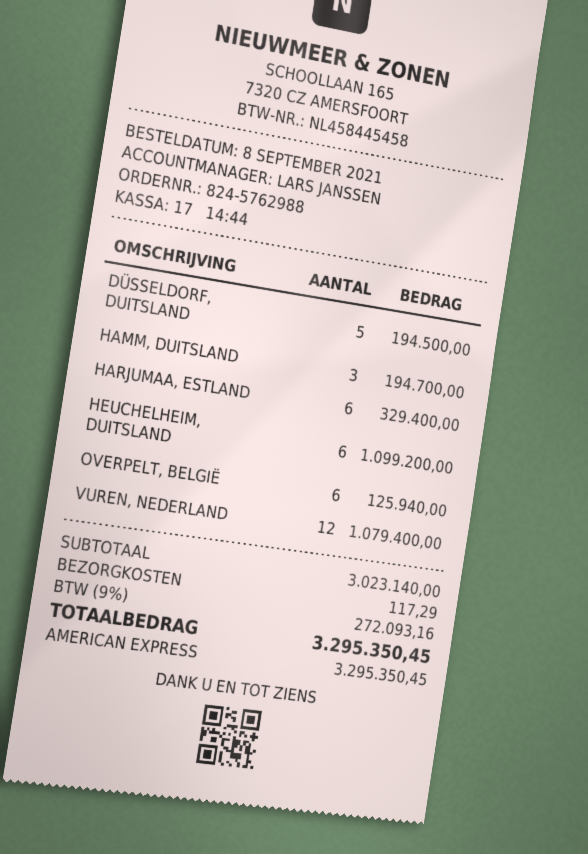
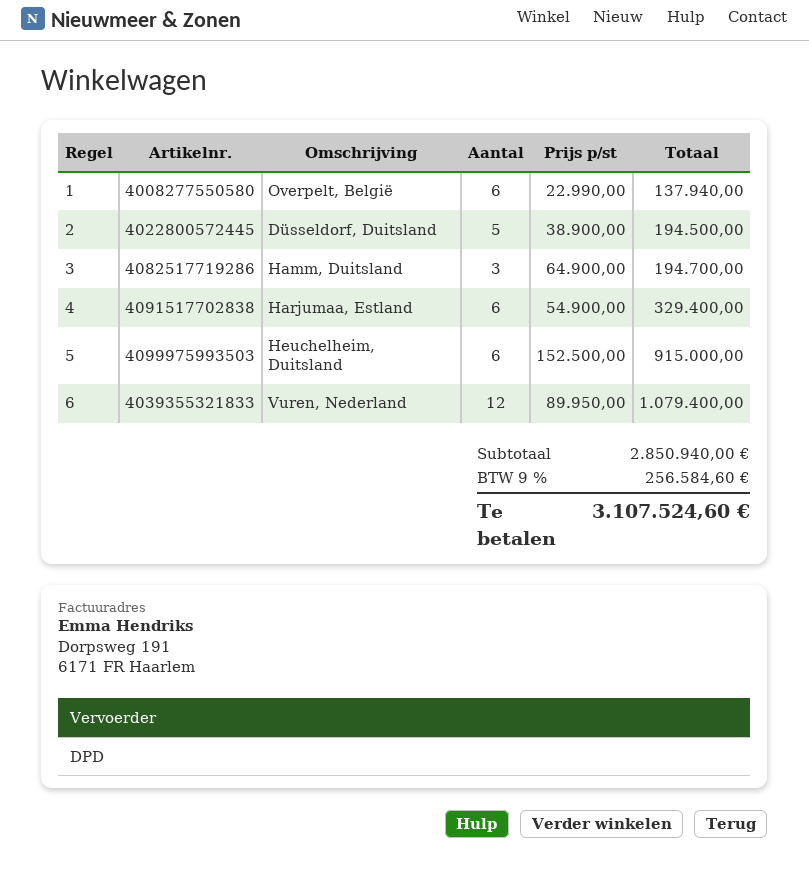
HEUCHELHEIM, DUITSLAND: 6 for 1099200.00 -> 6 for 915000.00
OVERPELT, BELGIË: 6 for 125940.00 -> 6 for 137940.00
subtotal: 3023140.00 -> 2850940.00
shipping: 117.29 -> none
tax: 9% = 272093.16 -> 9% = 256584.60
total: 3295350.45 -> 3107524.60

